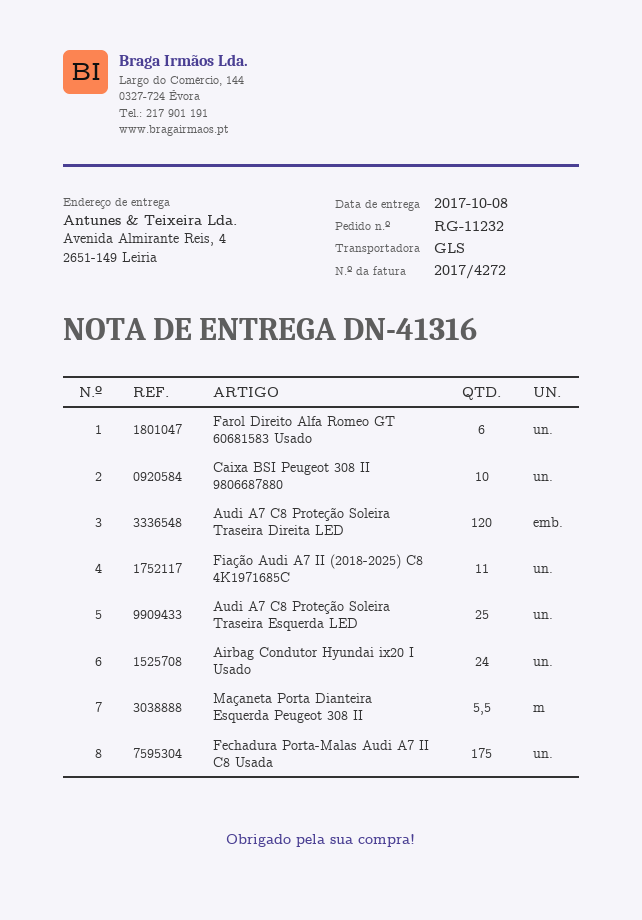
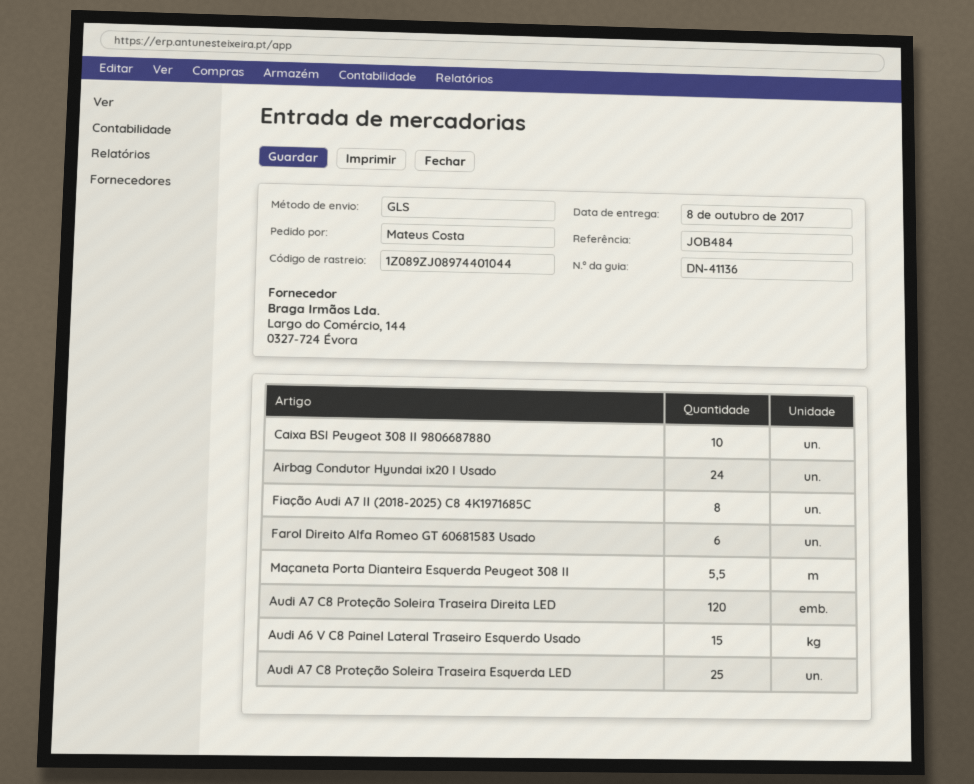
delivery note number: DN-41316 -> DN-41136
Fiação Audi A7 II (2018-2025) C8 4K1971685C: 11 -> 8
Fechadura Porta-Malas Audi A7 II C8 Usada: 175 -> none
Audi A6 V C8 Painel Lateral Traseiro Esquerdo Usado: none -> 15

